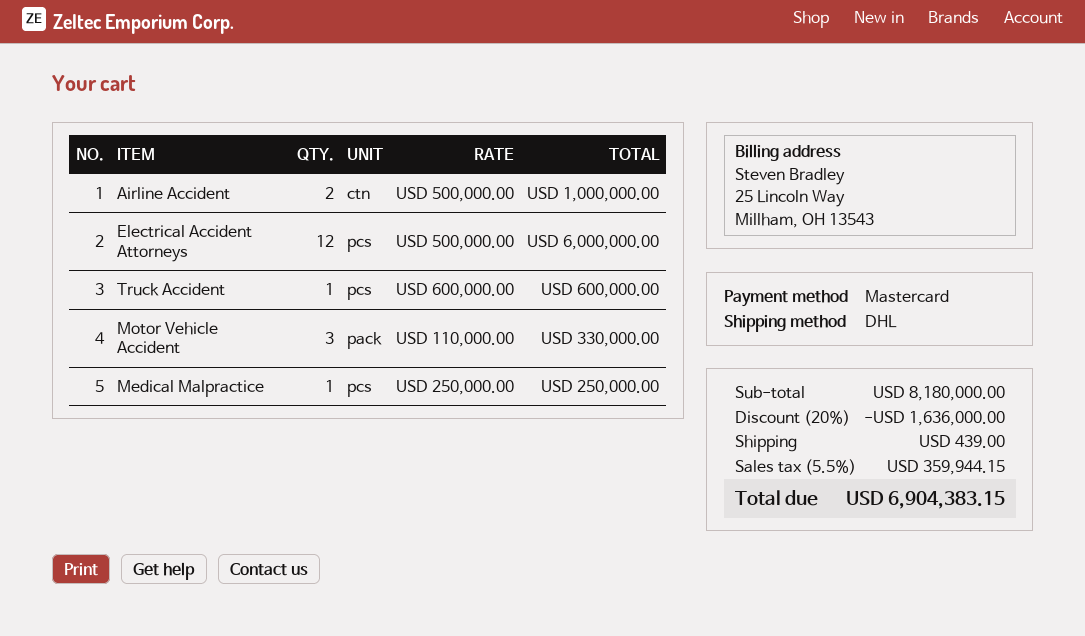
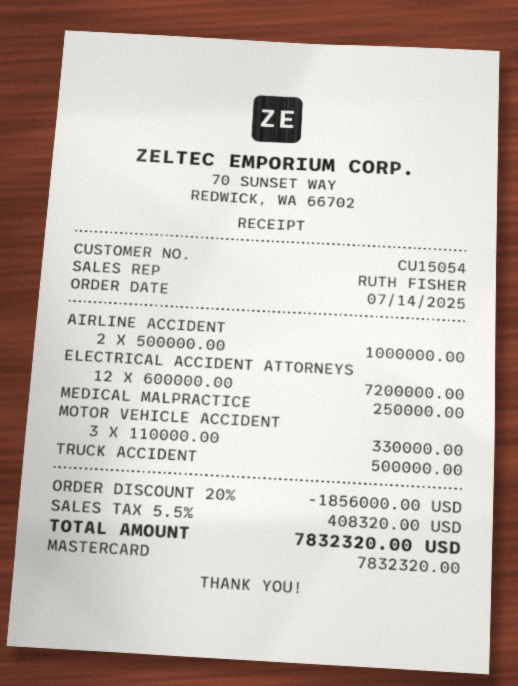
Electrical Accident Attorneys: 12 x 500000.00 = 6000000.00 -> 12 x 600000.00 = 7200000.00
Truck Accident: 1 x 600000.00 = 600000.00 -> 1 x 500000.00 = 500000.00
discount: 20% = 1636000.00 -> 20% = 1856000.00
shipping: 439.00 -> none
tax: 5.5% = 359944.15 -> 5.5% = 408320.00
total: 6904383.15 -> 7832320.00

